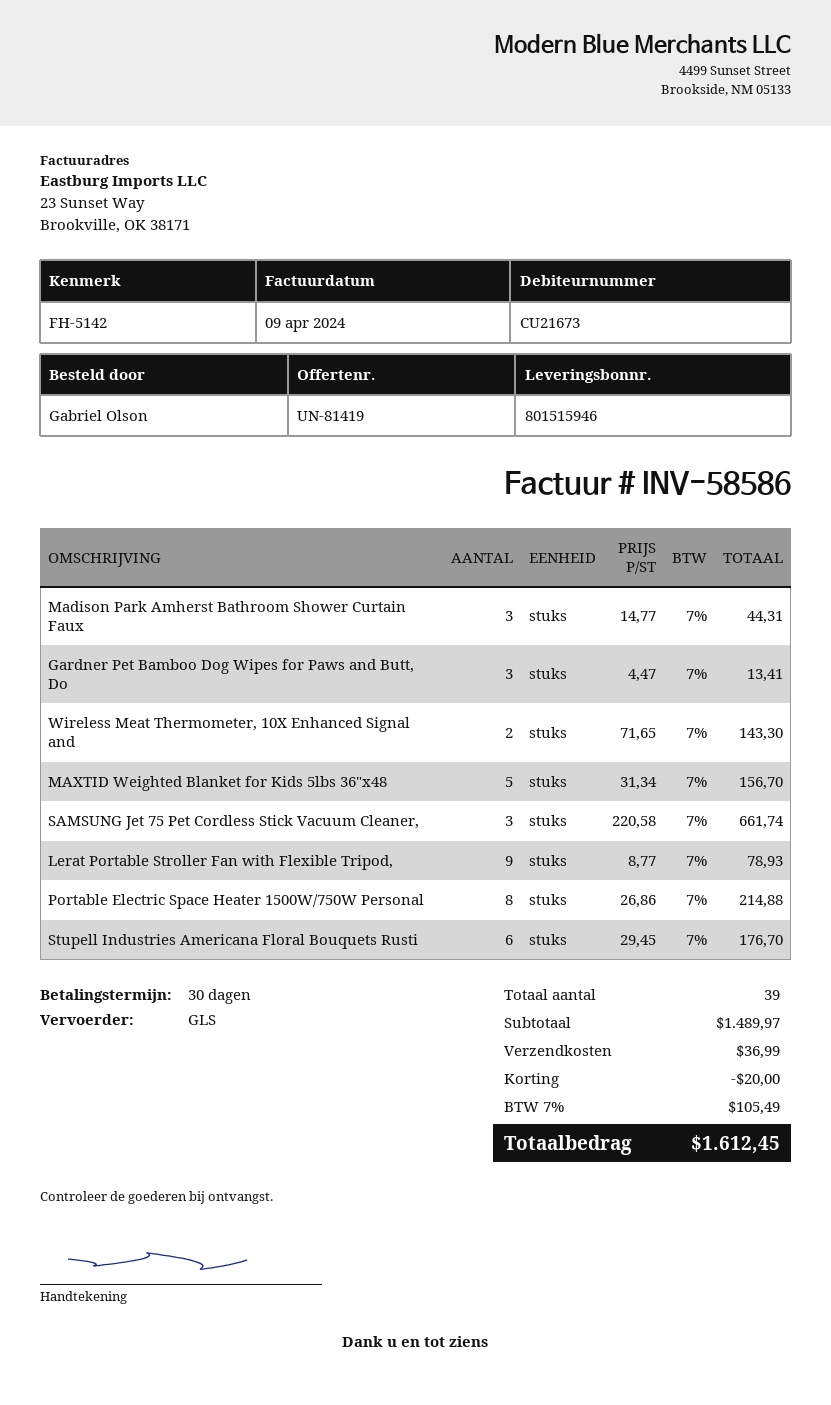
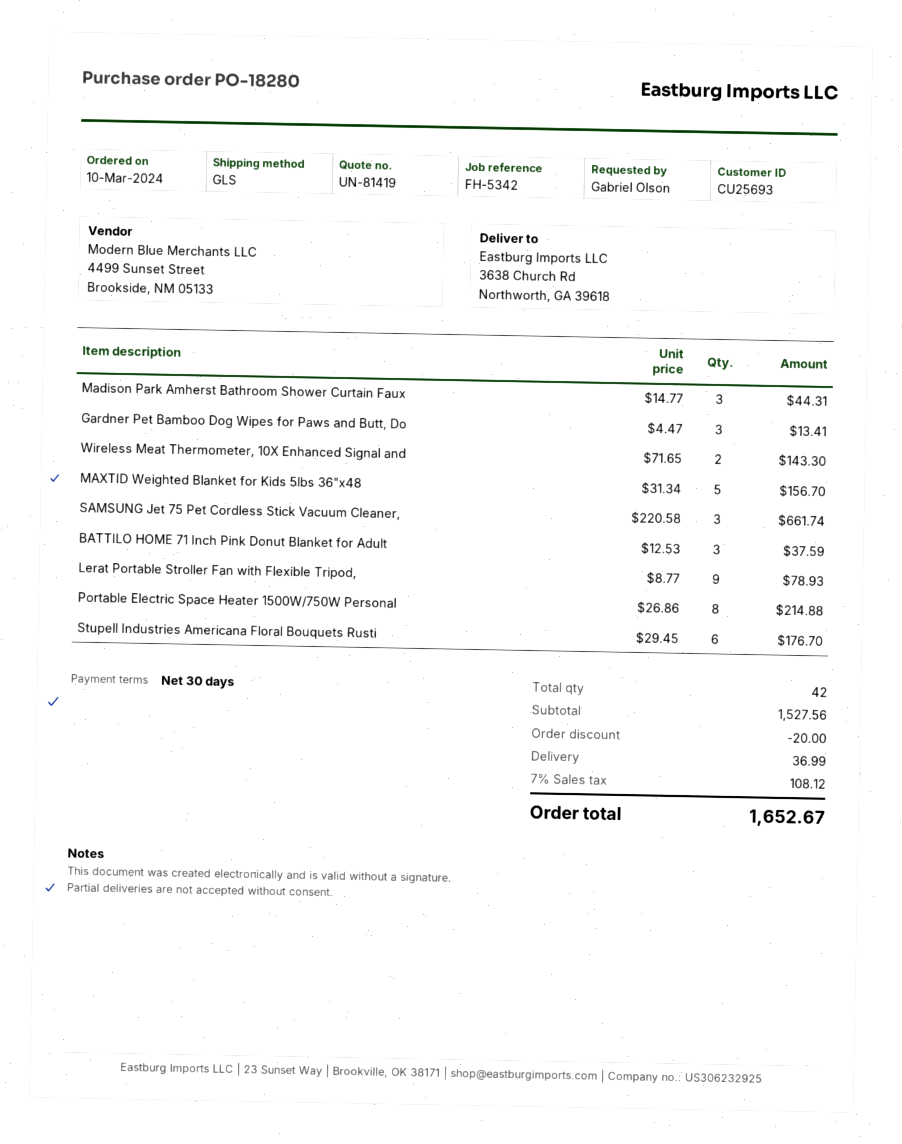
customer number: CU21673 -> CU25693
reference: FH-5142 -> FH-5342
BATTILO HOME 71 Inch Pink Donut Blanket for Adult: none -> 3 x 12.53 = 37.59
total quantity: 39 -> 42
subtotal: 1489.97 -> 1527.56
tax: 7% = 105.49 -> 7% = 108.12
total: 1612.45 -> 1652.67

